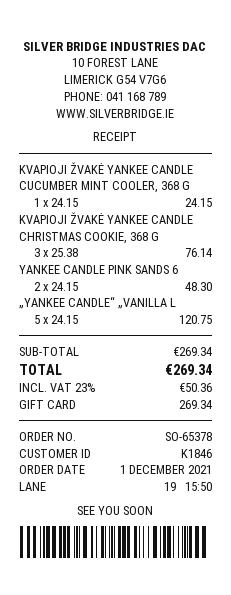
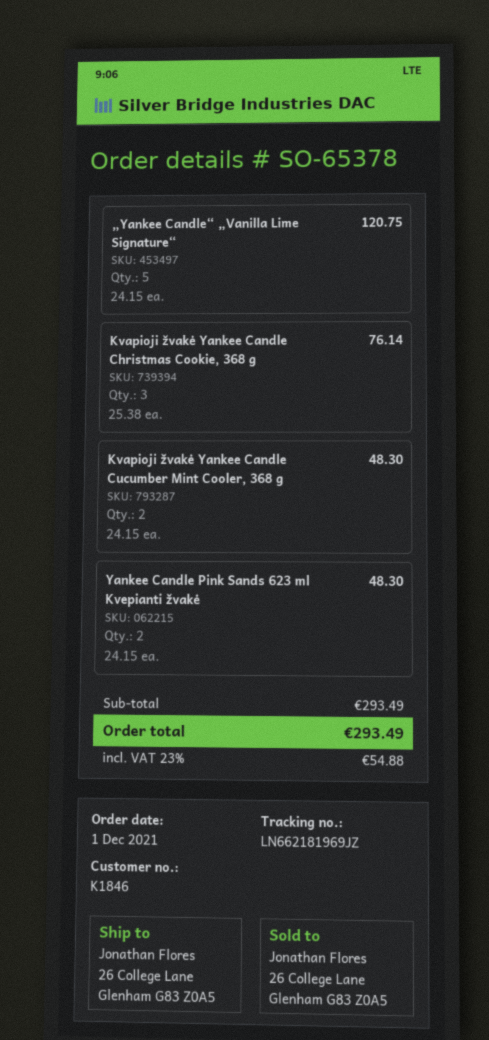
KVAPIOJI ŽVAKĖ YANKEE CANDLE CUCUMBER MINT COOLER, 368 G: 1 x 24.15 = 24.15 -> 2 x 24.15 = 48.30
subtotal: 269.34 -> 293.49
tax: 23% = 50.36 -> 23% = 54.88
total: 269.34 -> 293.49

